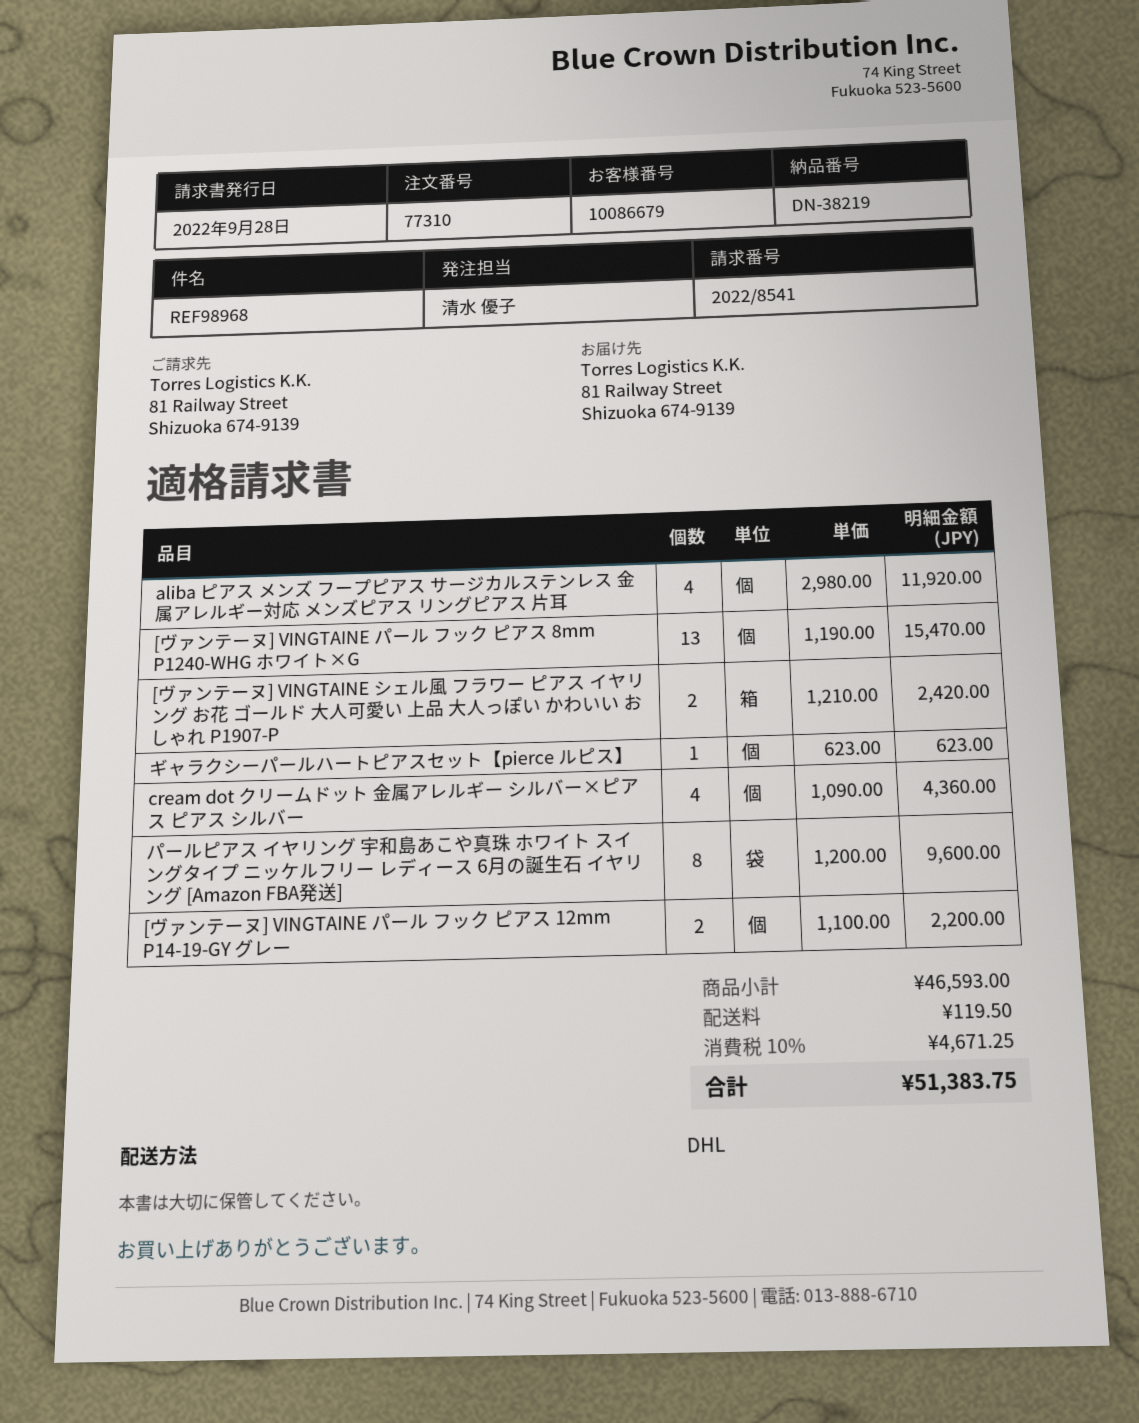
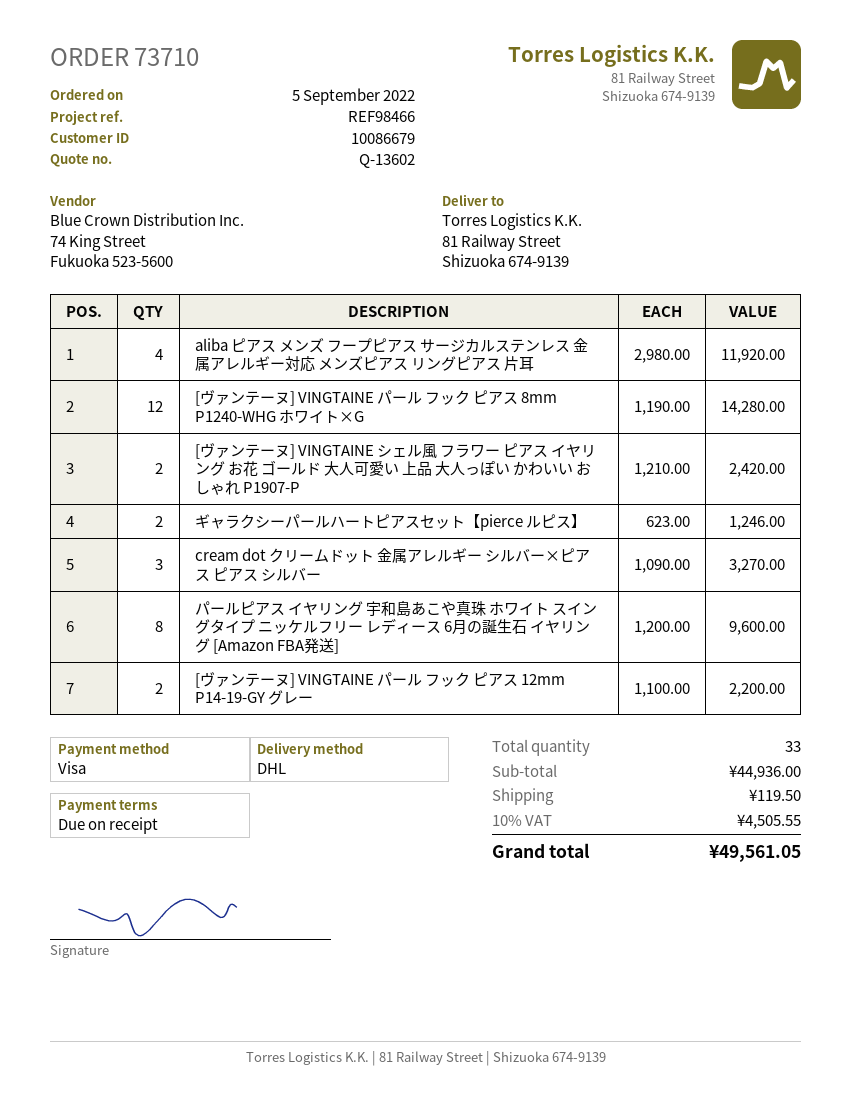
order number: 77310 -> 73710
reference: REF98968 -> REF98466
[ヴァンテーヌ] VINGTAINE パール フック ピアス 8mm P1240-WHG ホワイト×G: 13 x 1190.00 = 15470.00 -> 12 x 1190.00 = 14280.00
ギャラクシーパールハートピアスセット【pierce ルピス】: 1 x 623.00 = 623.00 -> 2 x 623.00 = 1246.00
cream dot クリームドット 金属アレルギー シルバー×ピアス ピアス シルバー: 4 x 1090.00 = 4360.00 -> 3 x 1090.00 = 3270.00
subtotal: 46593.00 -> 44936.00
tax: 10% = 4671.25 -> 10% = 4505.55
total: 51383.75 -> 49561.05

